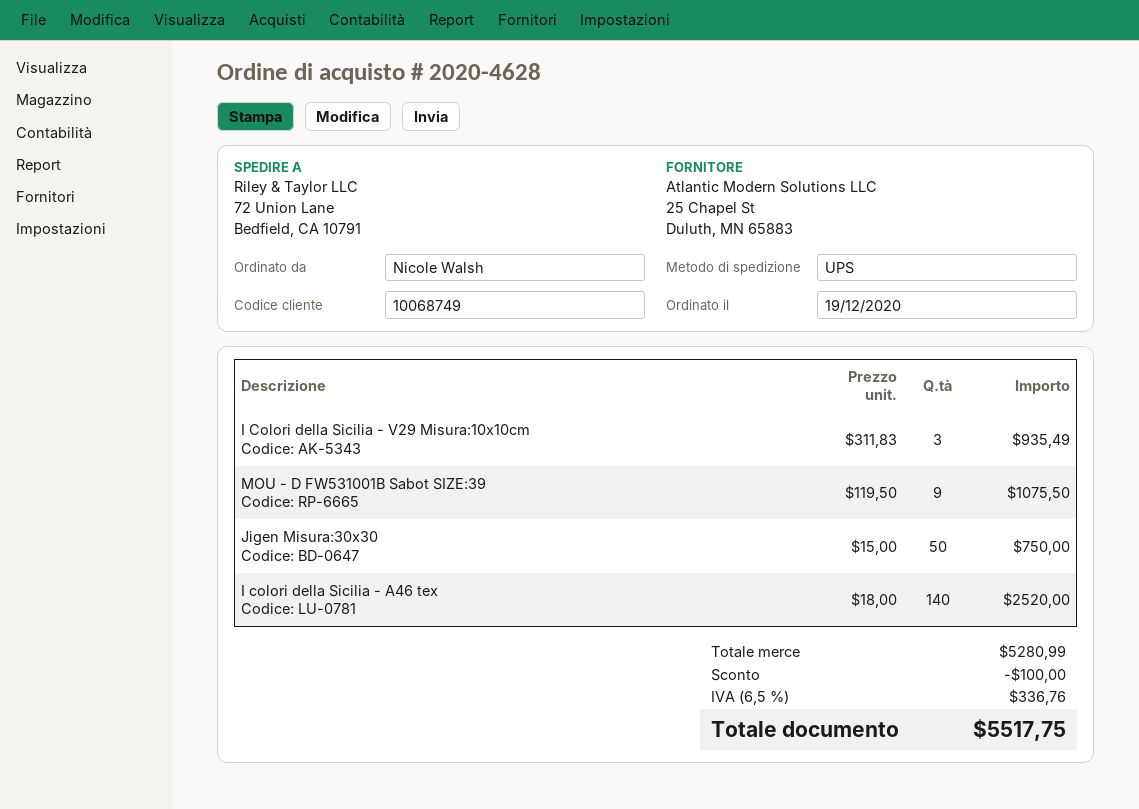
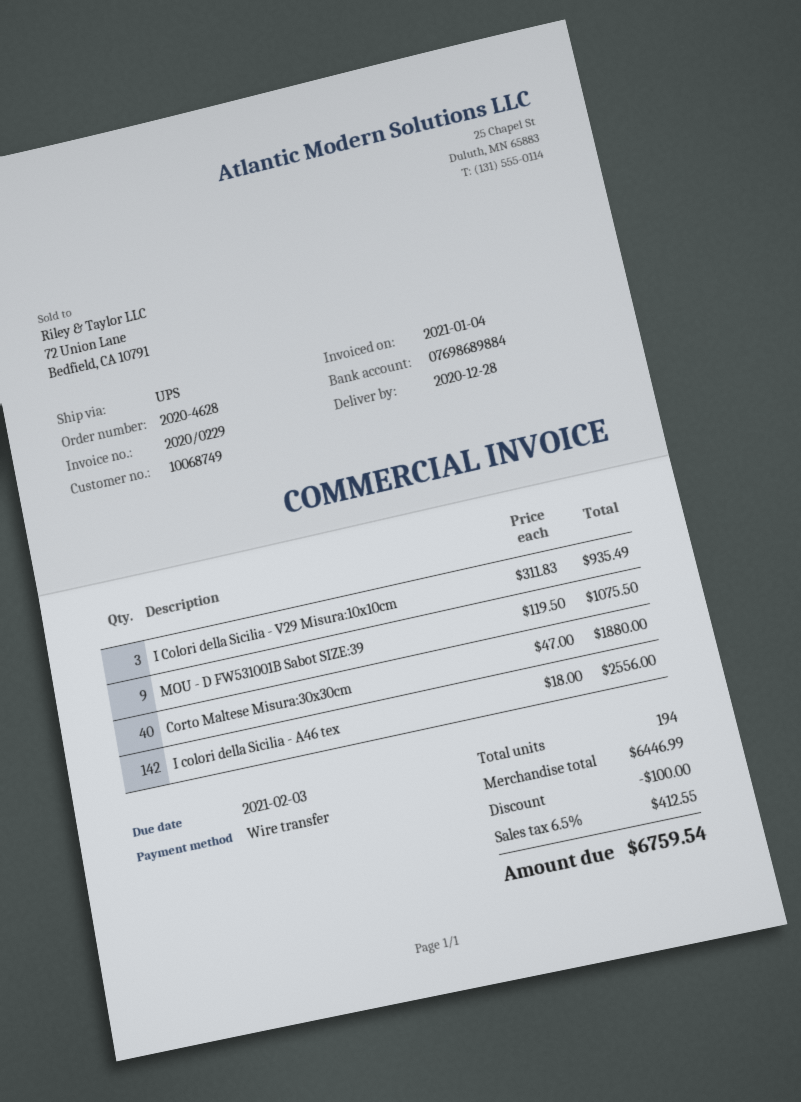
Jigen Misura:30x30: 50 x 15.00 = 750.00 -> none
I colori della Sicilia - A46 tex: 140 x 18.00 = 2520.00 -> 142 x 18.00 = 2556.00
Corto Maltese Misura:30x30cm: none -> 40 x 47.00 = 1880.00
subtotal: 5280.99 -> 6446.99
tax: 6.5% = 336.76 -> 6.5% = 412.55
total: 5517.75 -> 6759.54

